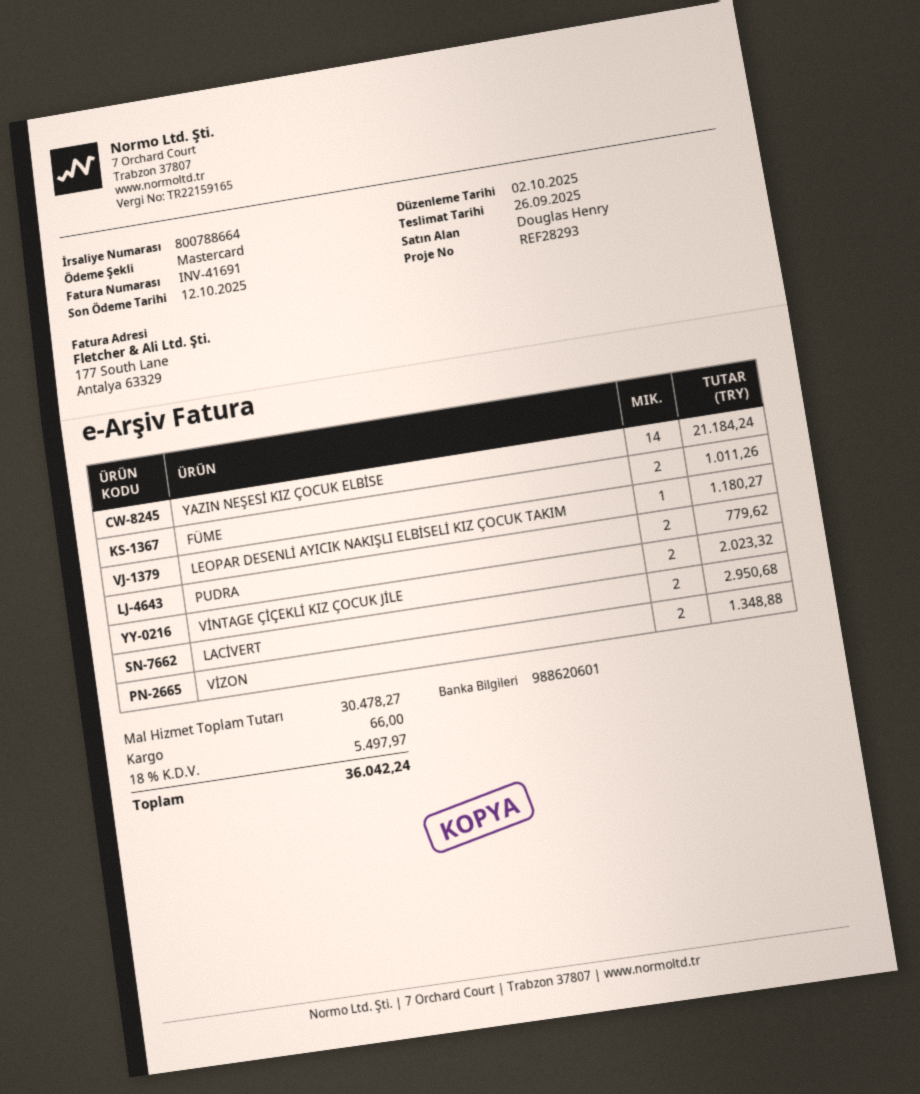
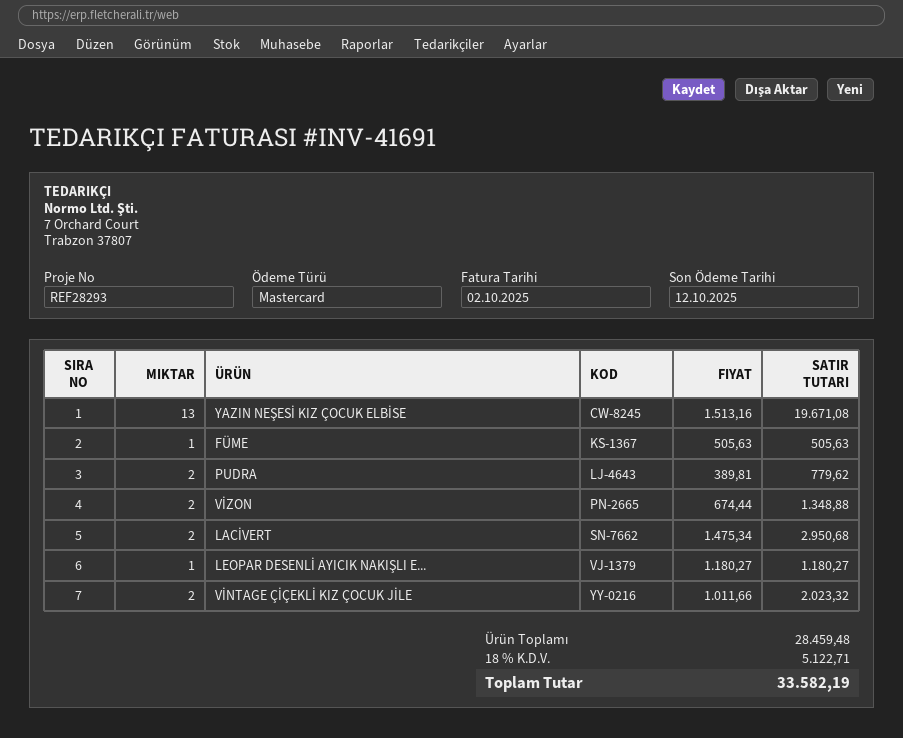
YAZIN NEŞESİ KIZ ÇOCUK ELBİSE: 14 for 21184.24 -> 13 for 19671.08
FÜME: 2 for 1011.26 -> 1 for 505.63
subtotal: 30478.27 -> 28459.48
shipping: 66.00 -> none
tax: 18% = 5497.97 -> 18% = 5122.71
total: 36042.24 -> 33582.19

